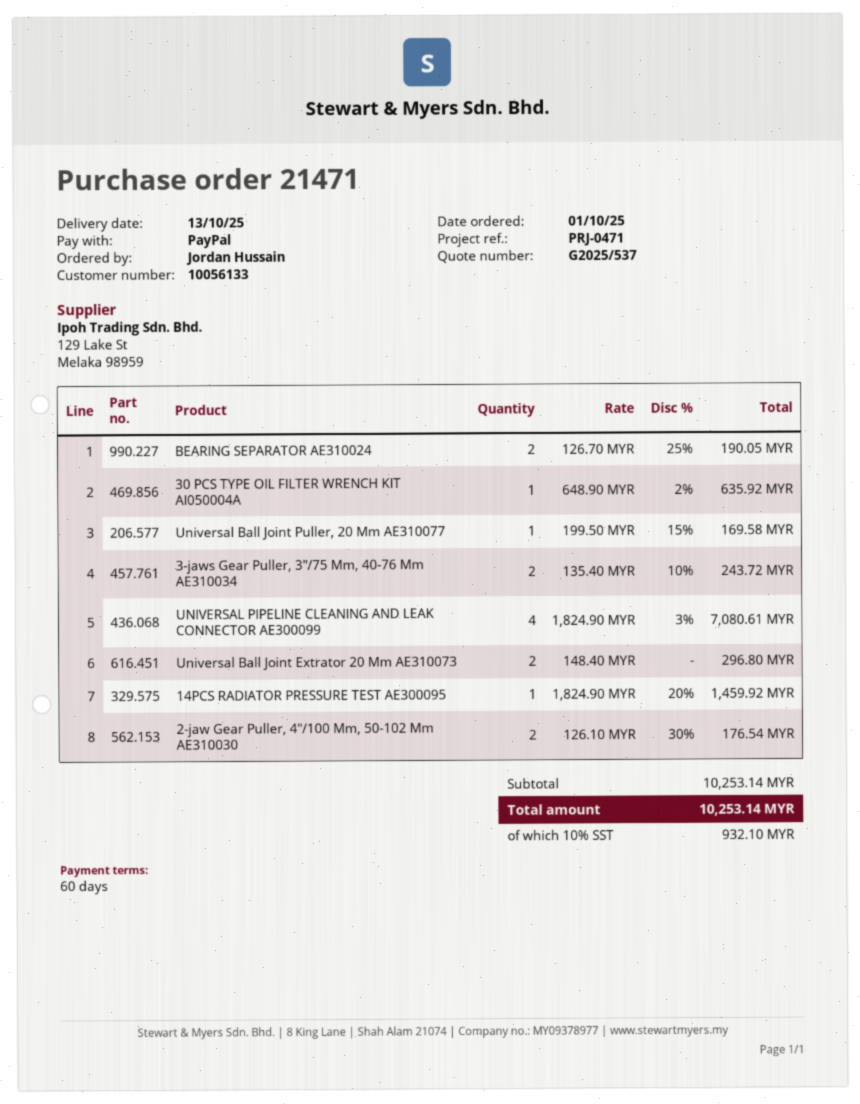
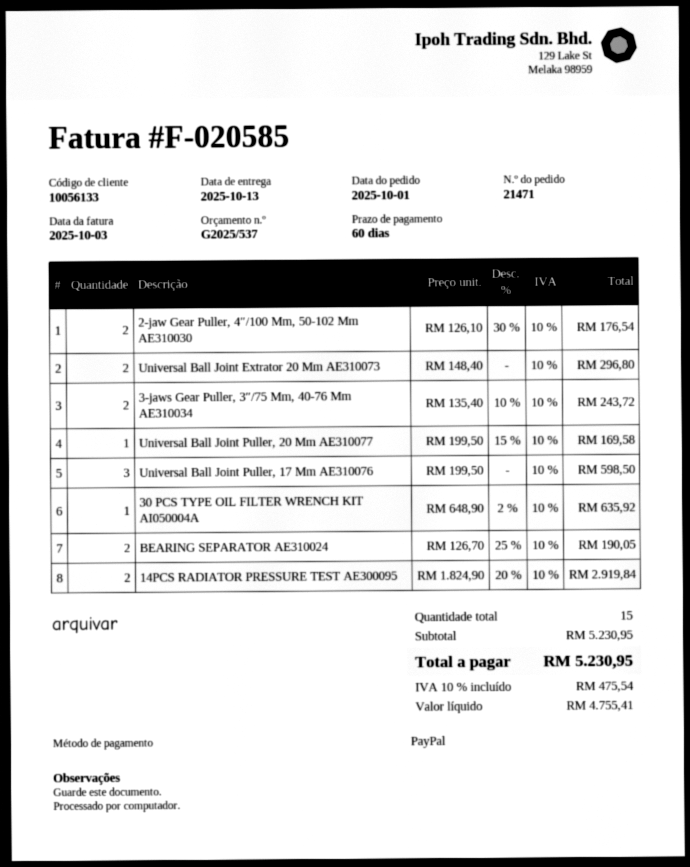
UNIVERSAL PIPELINE CLEANING AND LEAK CONNECTOR AE300099: 4 x 1824.90 - 3% = 7080.61 -> none
14PCS RADIATOR PRESSURE TEST AE300095: 1 x 1824.90 - 20% = 1459.92 -> 2 x 1824.90 - 20% = 2919.84
Universal Ball Joint Puller, 17 Mm AE310076: none -> 3 x 199.50 = 598.50
subtotal: 10253.14 -> 5230.95
tax: 10% = 932.10 -> 10% = 475.54
total: 10253.14 -> 5230.95

